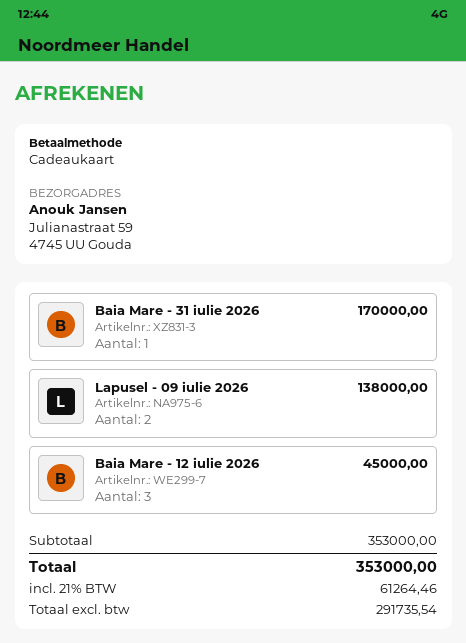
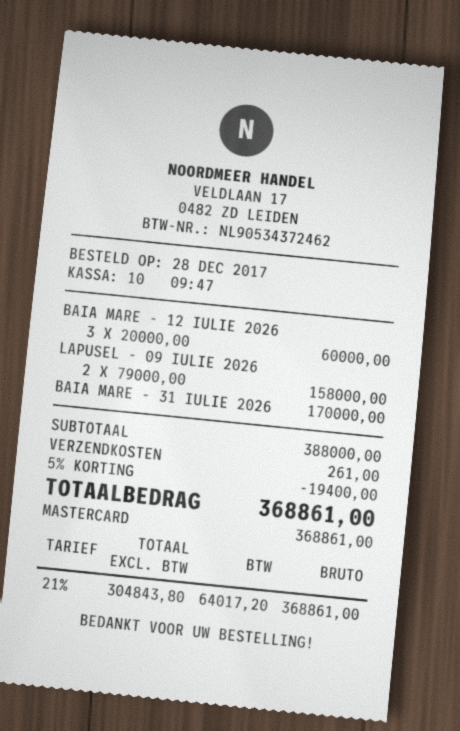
payment method: gift card -> Mastercard
Lapusel - 09 iulie 2026: 2 for 138000.00 -> 2 for 158000.00
Baia Mare - 12 iulie 2026: 3 for 45000.00 -> 3 for 60000.00
subtotal: 353000.00 -> 388000.00
discount: none -> 5% = 19400.00
shipping: none -> 261.00
net: 291735.54 -> 304843.80
tax: 21% = 61264.46 -> 21% = 64017.20
total: 353000.00 -> 368861.00

